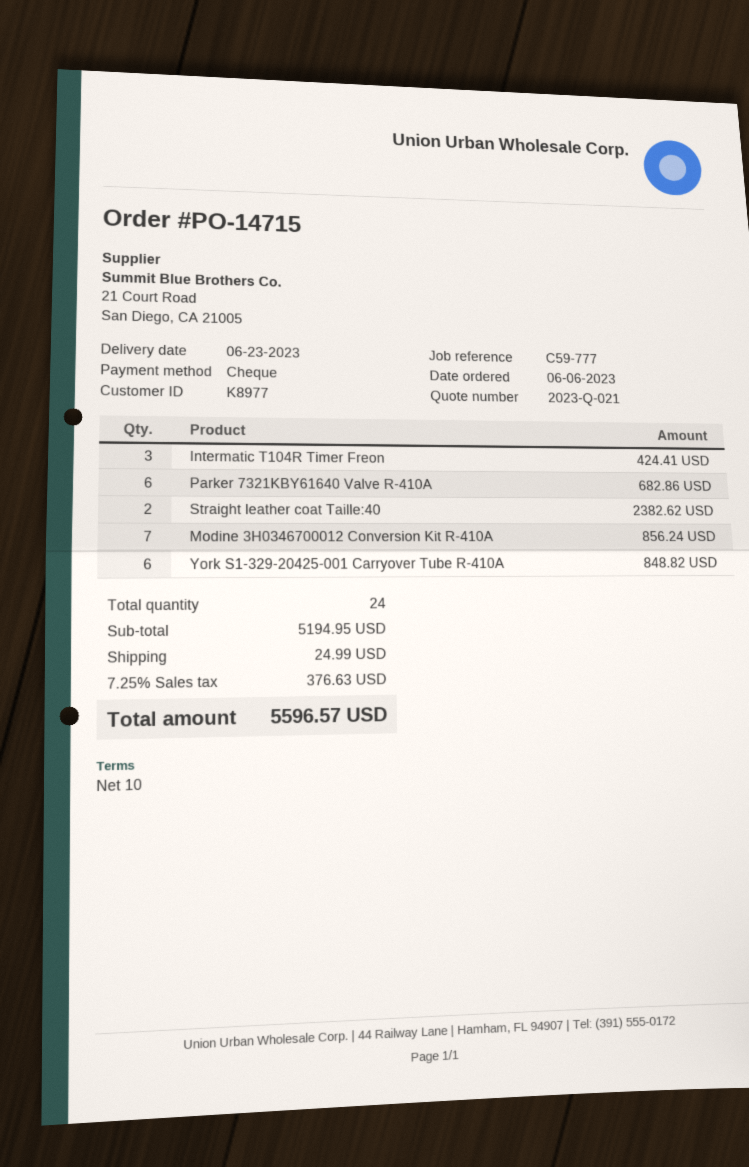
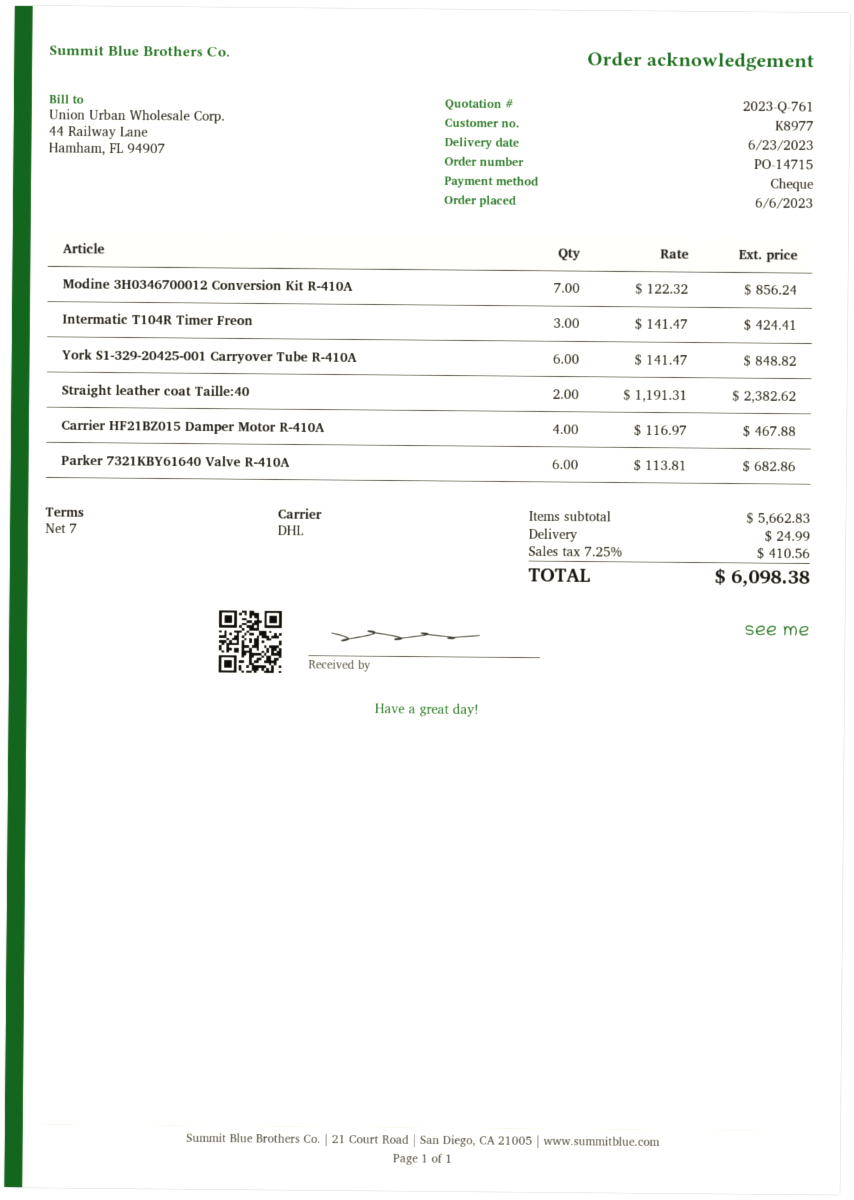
quote number: 2023-Q-021 -> 2023-Q-761
payment terms: 10 days -> 7 days
Carrier HF21BZ015 Damper Motor R-410A: none -> 4 for 467.88
subtotal: 5194.95 -> 5662.83
tax: 7.25% = 376.63 -> 7.25% = 410.56
total: 5596.57 -> 6098.38

